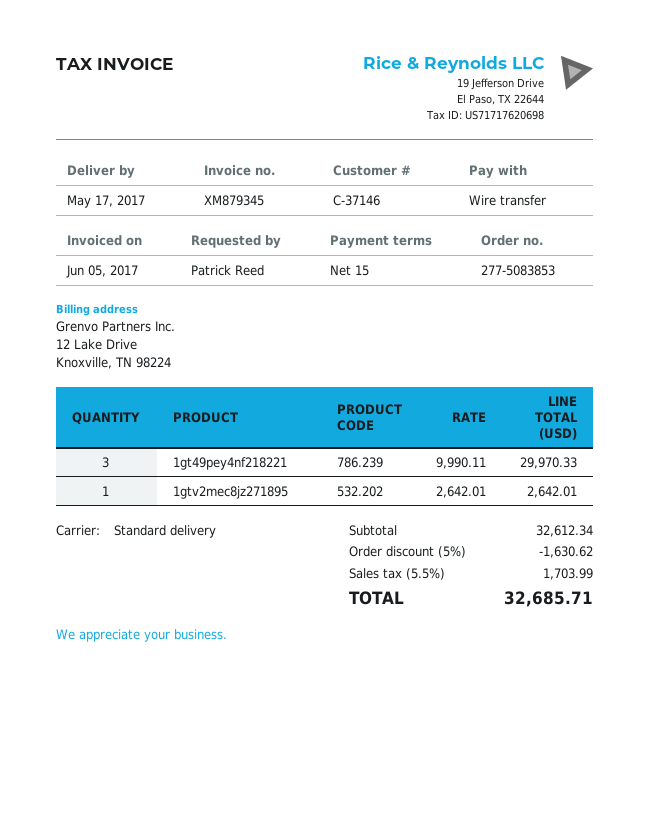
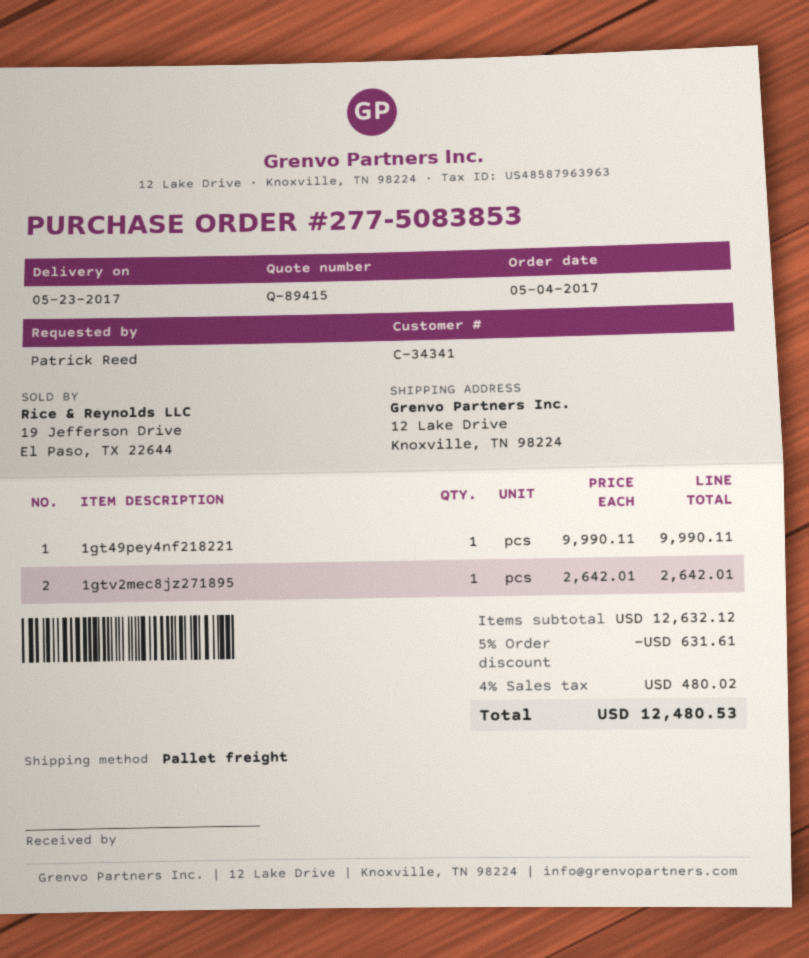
delivery date: 2017-05-17 -> 2017-05-23
customer number: C-37146 -> C-34341
shipping method: standard -> pallet freight
1gt49pey4nf218221: 3 x 9990.11 = 29970.33 -> 1 x 9990.11 = 9990.11
subtotal: 32612.34 -> 12632.12
discount: 5% = 1630.62 -> 5% = 631.61
tax: 5.5% = 1703.99 -> 4% = 480.02
total: 32685.71 -> 12480.53

